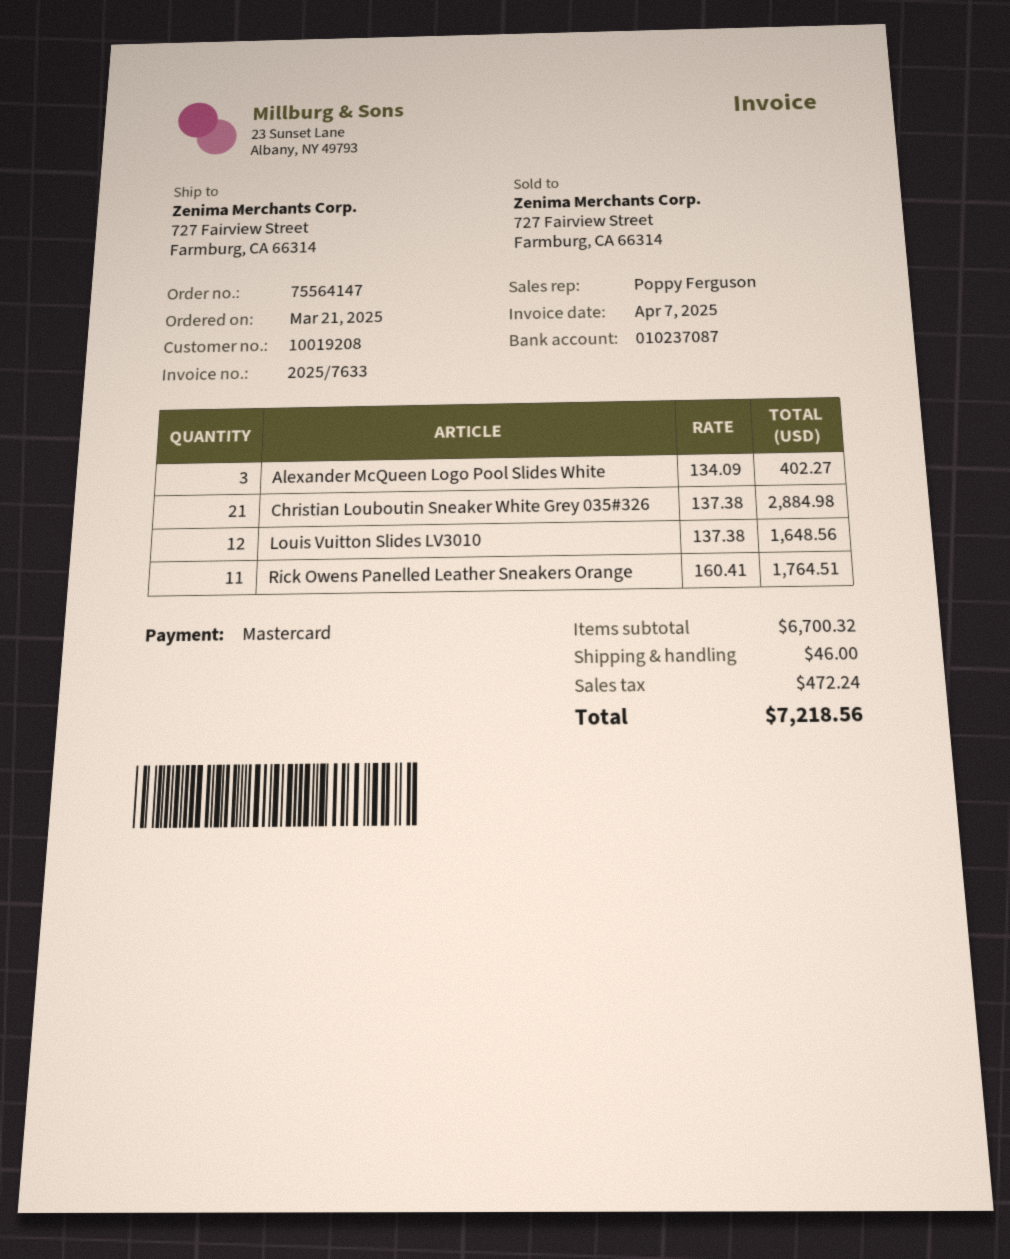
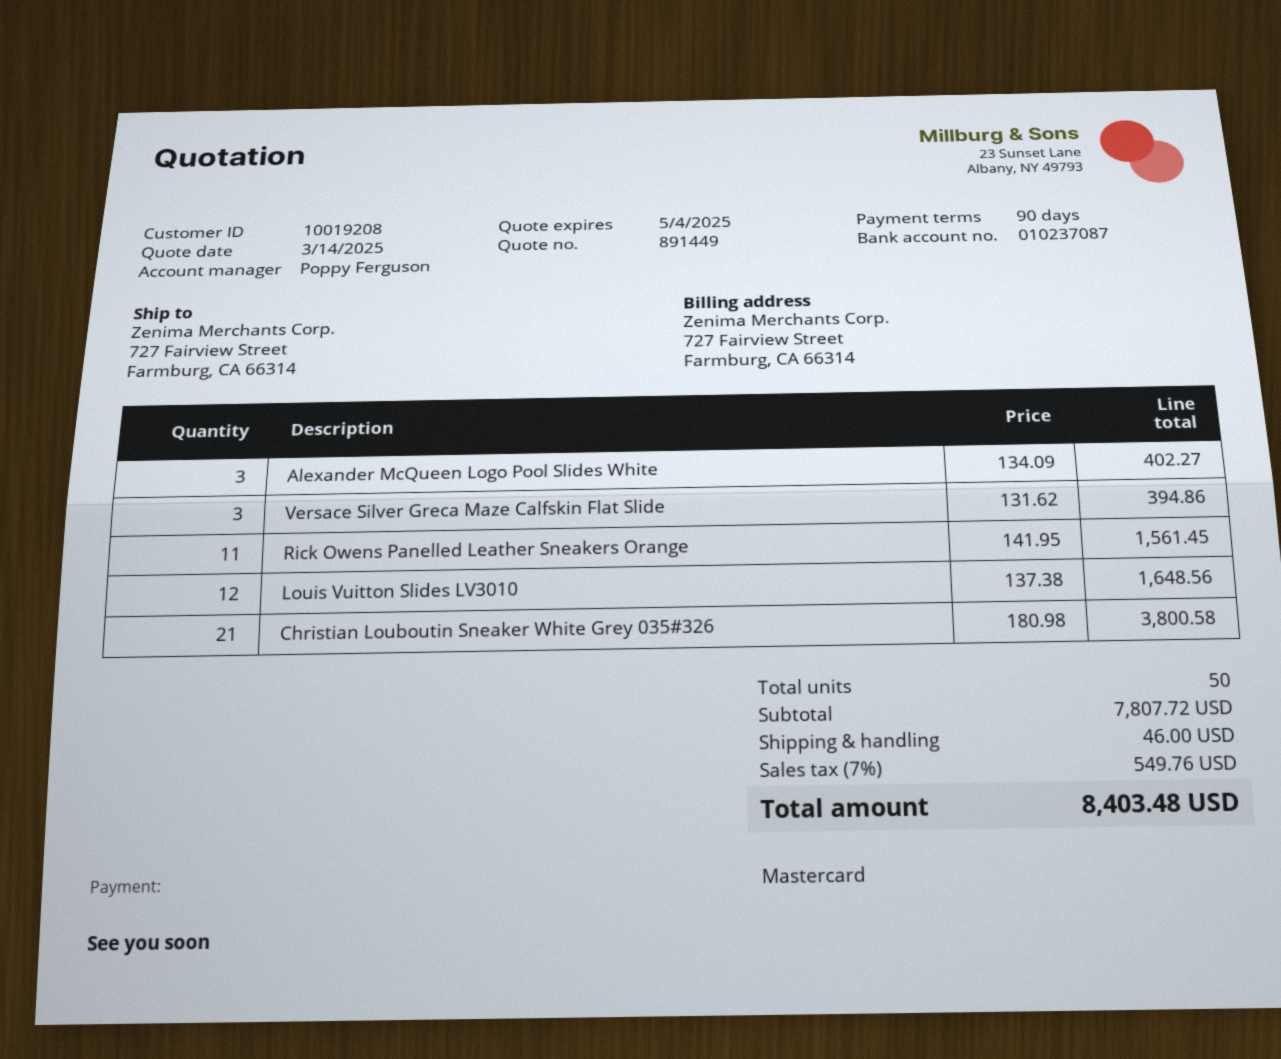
Christian Louboutin Sneaker White Grey 035#326: 21 x 137.38 = 2884.98 -> 21 x 180.98 = 3800.58
Rick Owens Panelled Leather Sneakers Orange: 11 x 160.41 = 1764.51 -> 11 x 141.95 = 1561.45
Versace Silver Greca Maze Calfskin Flat Slide: none -> 3 x 131.62 = 394.86
subtotal: 6700.32 -> 7807.72
tax: 472.24 -> 549.76
total: 7218.56 -> 8403.48

